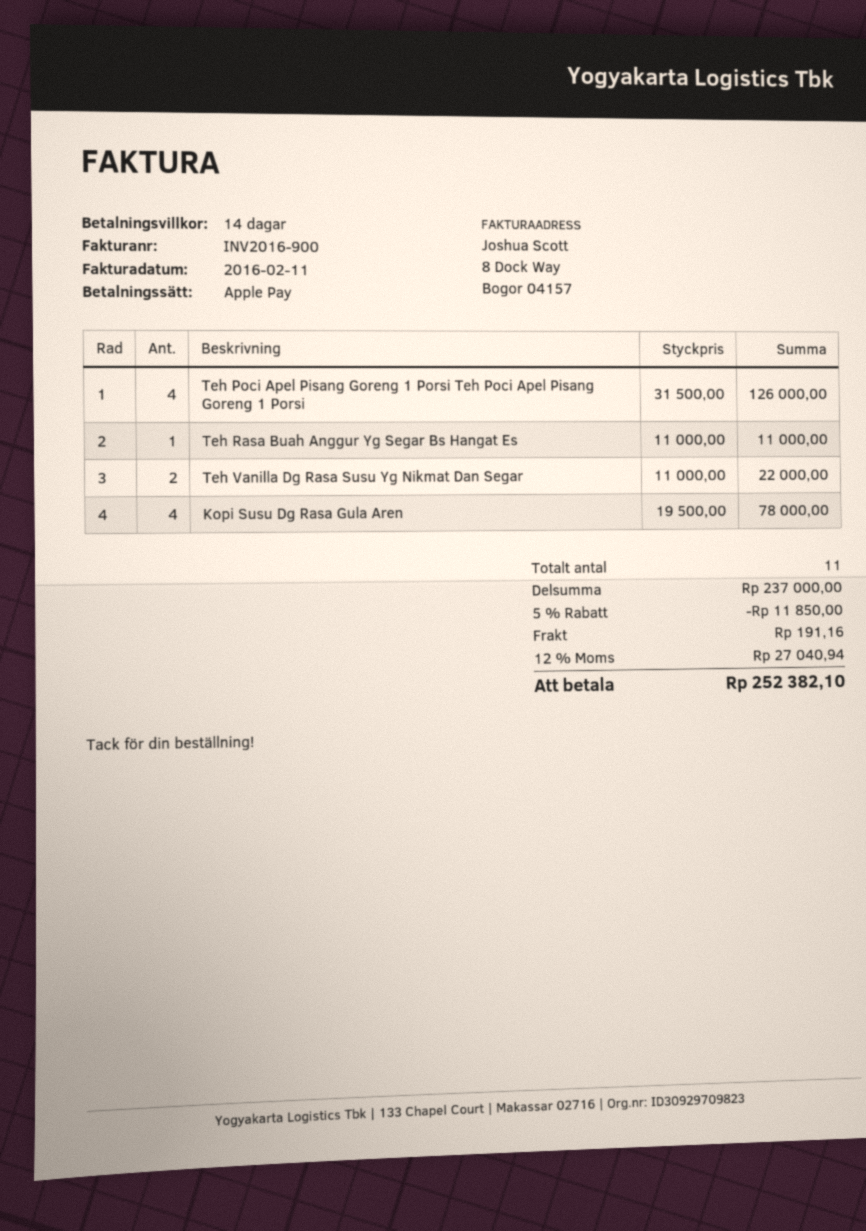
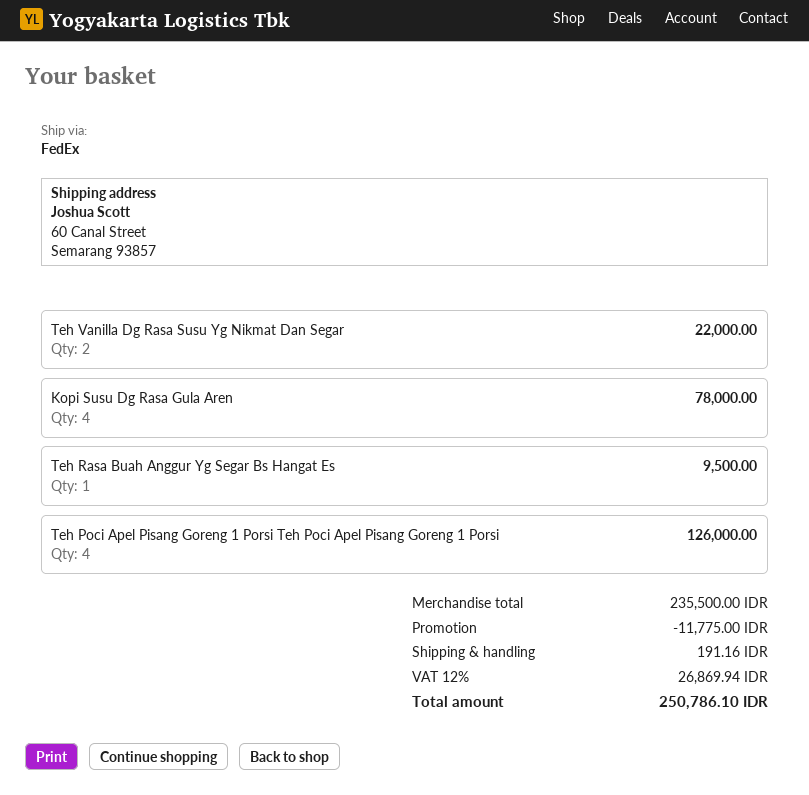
Teh Rasa Buah Anggur Yg Segar Bs Hangat Es: 1 for 11000.00 -> 1 for 9500.00
subtotal: 237000.00 -> 235500.00
discount: 11850.00 -> 11775.00
tax: 12% = 27040.94 -> 12% = 26869.94
total: 252382.10 -> 250786.10

